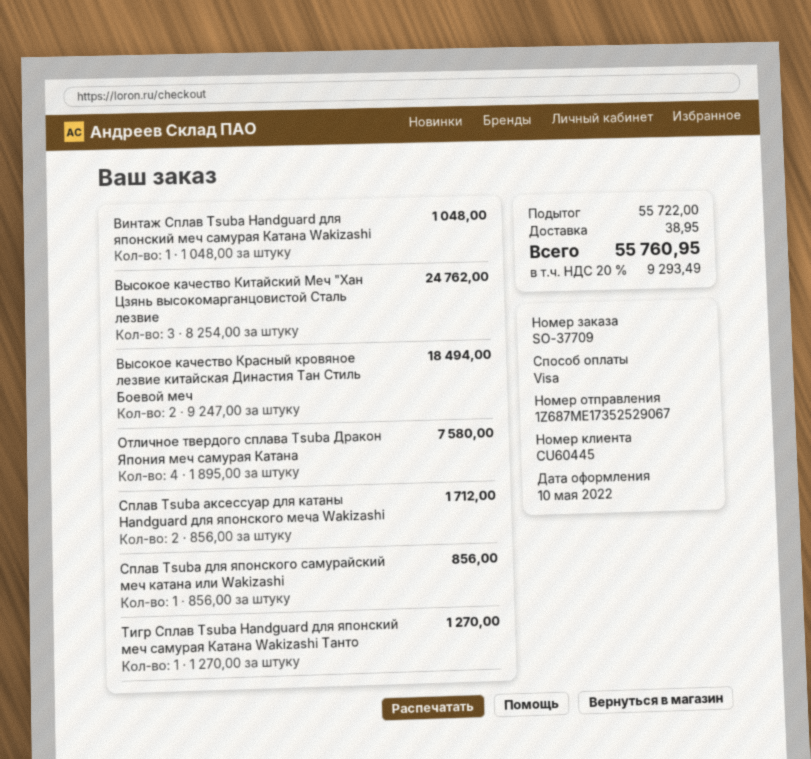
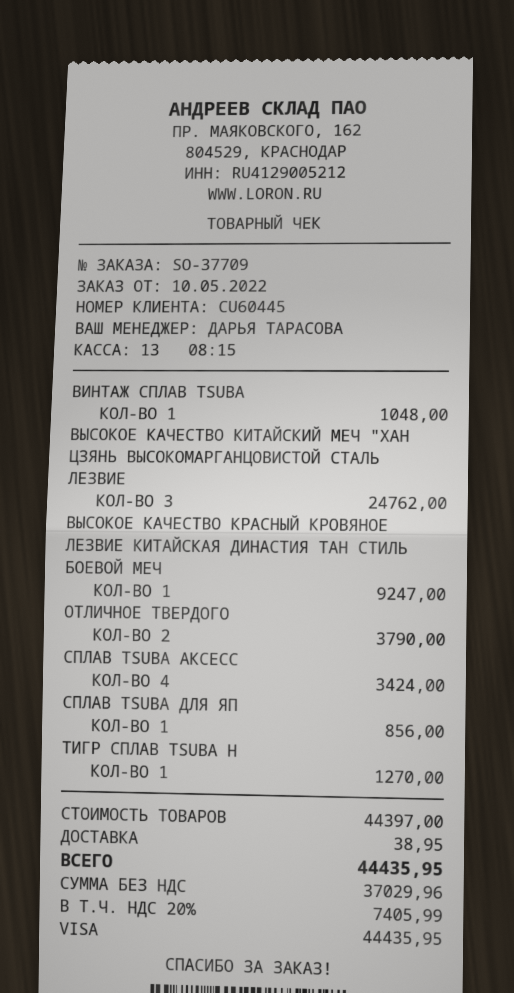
Высокое качество Красный кровяное лезвие китайская Династия Тан Стиль Боевой меч: 2 for 18494.00 -> 1 for 9247.00
Отличное твердого сплава Tsuba Дракон Япония меч самурая Катана: 4 for 7580.00 -> 2 for 3790.00
Сплав Tsuba аксессуар для катаны Handguard для японского меча Wakizashi: 2 for 1712.00 -> 4 for 3424.00
subtotal: 55722.00 -> 44397.00
tax: 20% = 9293.49 -> 20% = 7405.99
total: 55760.95 -> 44435.95

